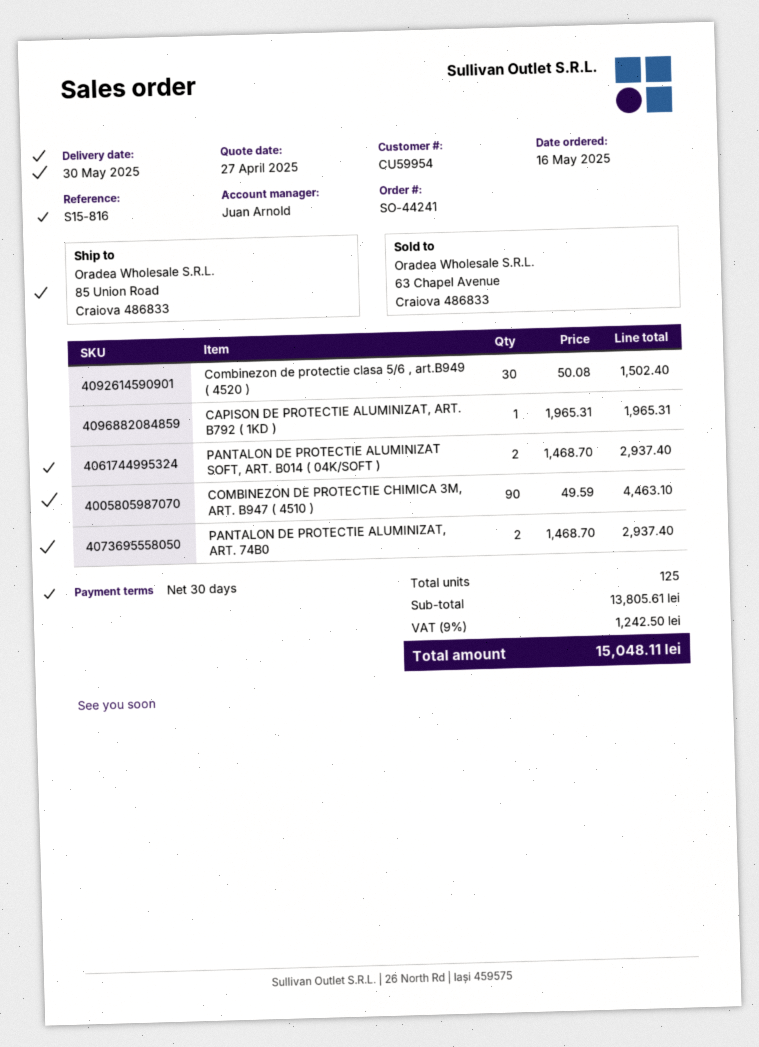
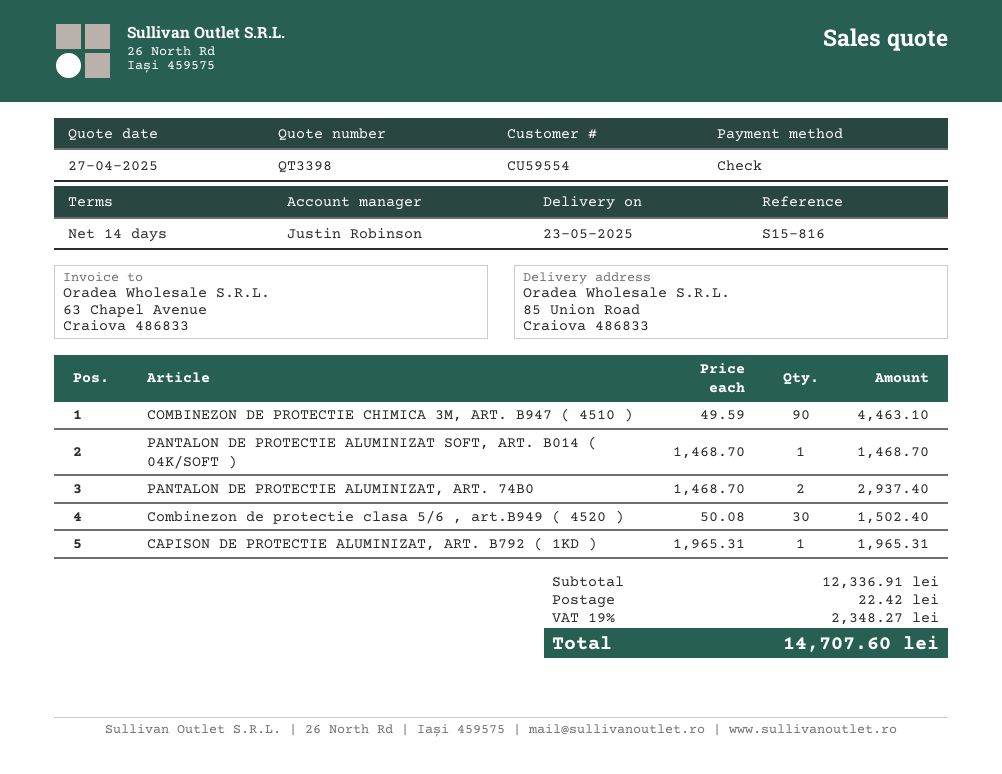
delivery date: 2025-05-30 -> 2025-05-23
payment terms: 30 days -> 14 days
customer number: CU59954 -> CU59554
sales rep: Juan Arnold -> Justin Robinson
PANTALON DE PROTECTIE ALUMINIZAT SOFT, ART. B014 ( 04K/SOFT ): 2 x 1468.70 = 2937.40 -> 1 x 1468.70 = 1468.70
subtotal: 13805.61 -> 12336.91
shipping: none -> 22.42
tax: 9% = 1242.50 -> 19% = 2348.27
total: 15048.11 -> 14707.60

